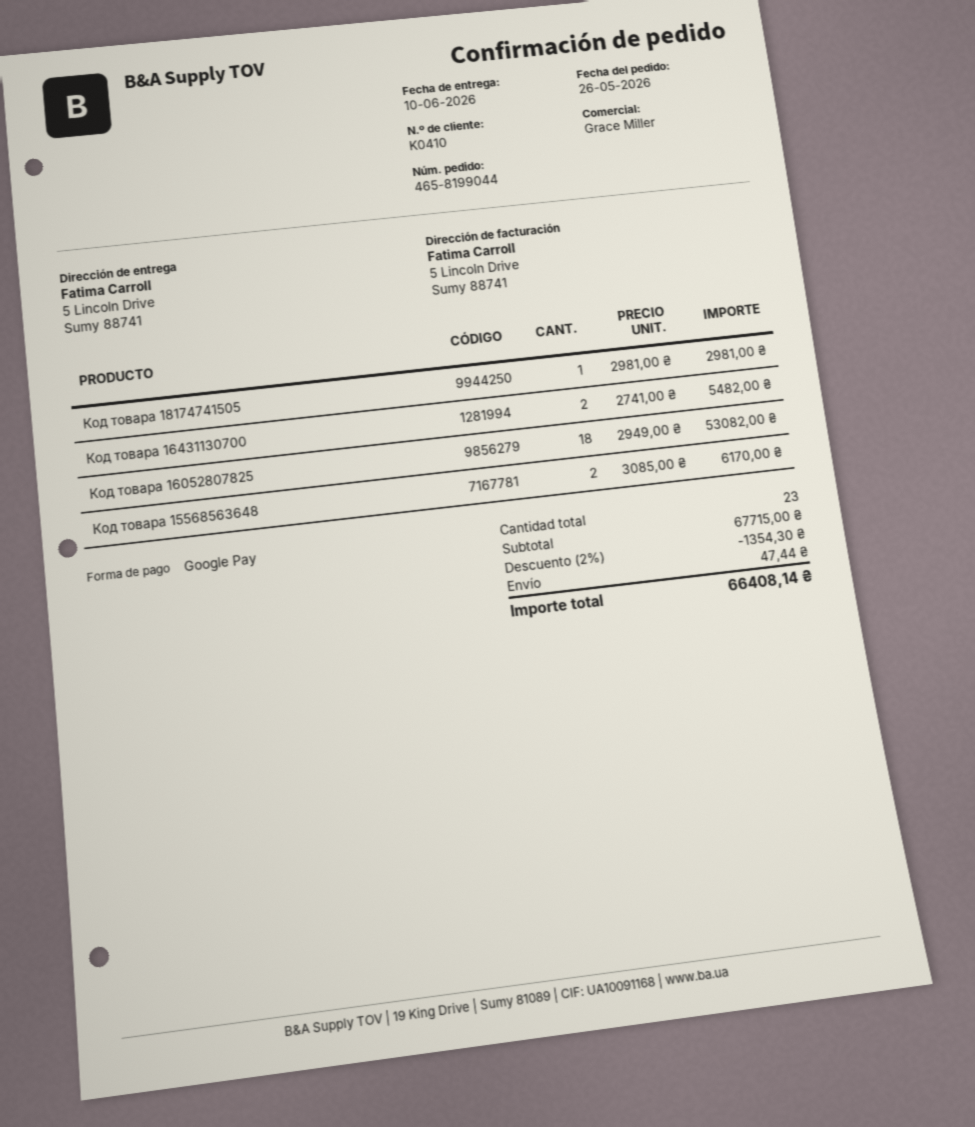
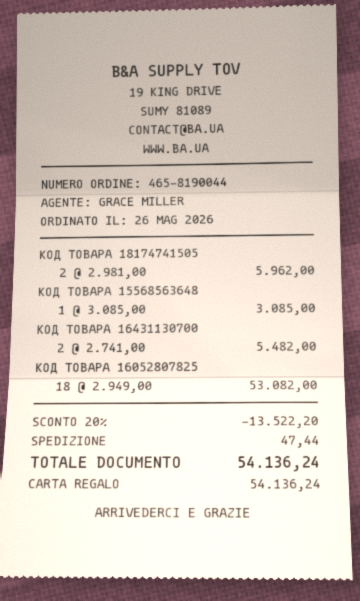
order number: 465-8199044 -> 465-8190044
payment method: Google Pay -> gift card
Код товара 18174741505: 1 x 2981.00 = 2981.00 -> 2 x 2981.00 = 5962.00
Код товара 15568563648: 2 x 3085.00 = 6170.00 -> 1 x 3085.00 = 3085.00
discount: 2% = 1354.30 -> 20% = 13522.20
total: 66408.14 -> 54136.24

